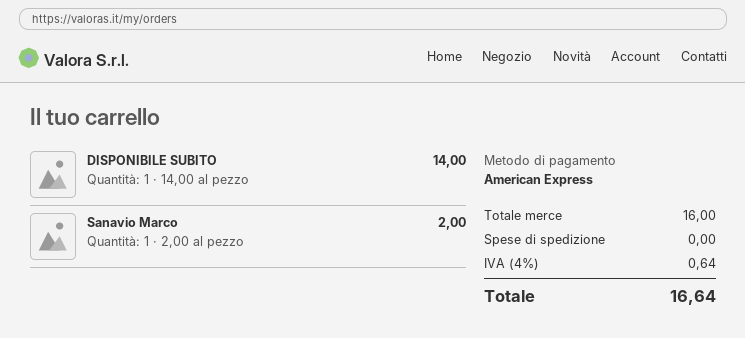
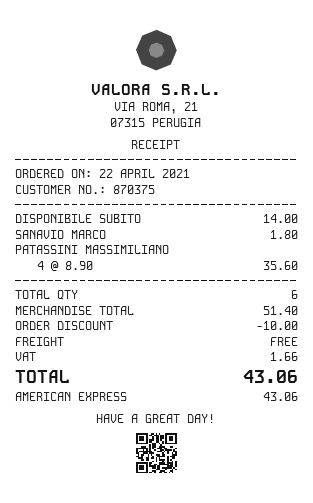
Sanavio Marco: 1 x 2.00 = 2.00 -> 1 x 1.80 = 1.80
PATASSINI MASSIMILIANO: none -> 4 x 8.90 = 35.60
subtotal: 16.00 -> 51.40
discount: none -> 10.00
tax: 0.64 -> 1.66
total: 16.64 -> 43.06

